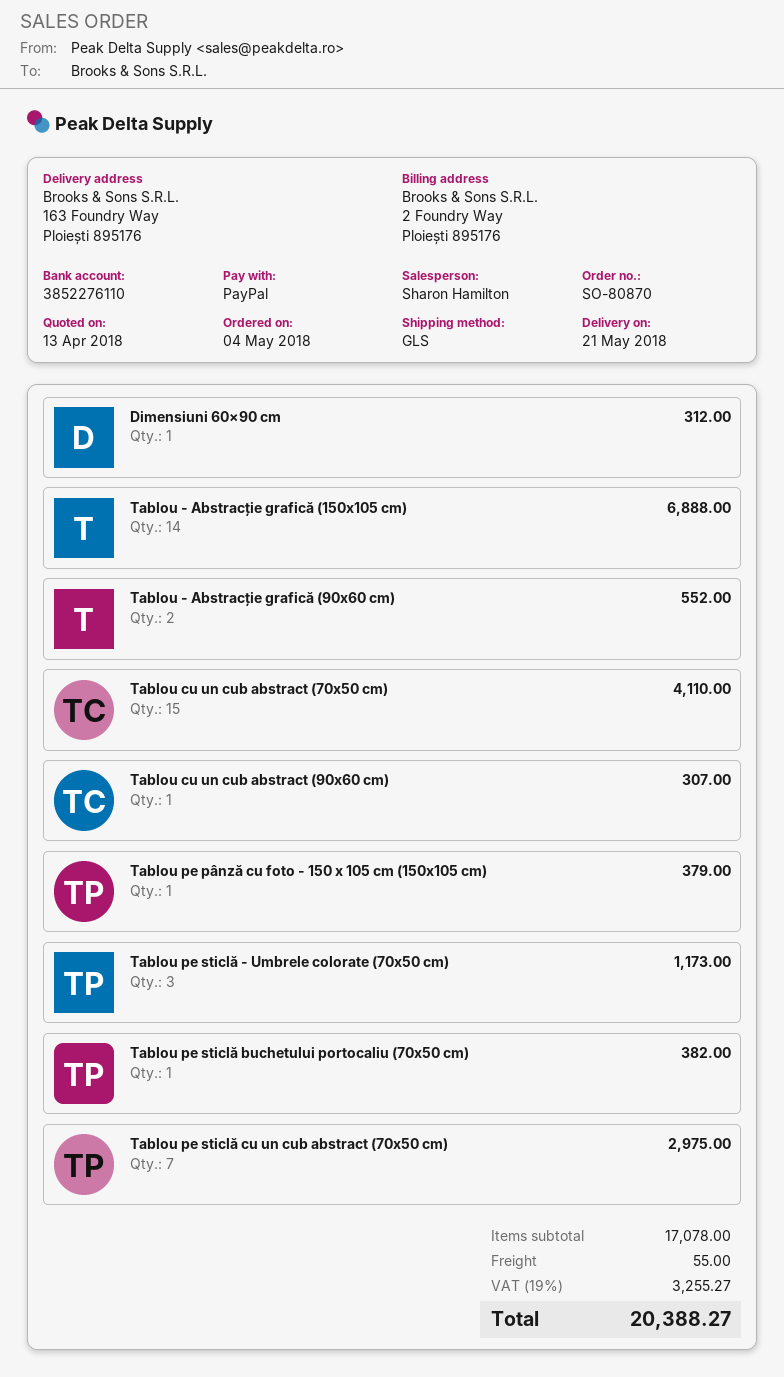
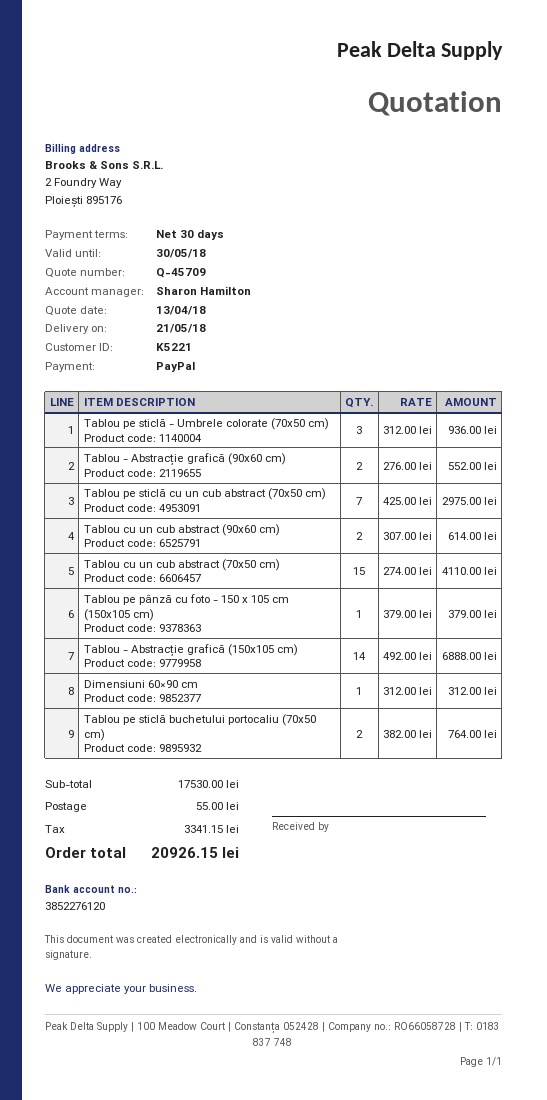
bank account: 3852276110 -> 3852276120
Tablou cu un cub abstract (90x60 cm): 1 for 307.00 -> 2 for 614.00
Tablou pe sticlă - Umbrele colorate (70x50 cm): 3 for 1173.00 -> 3 for 936.00
Tablou pe sticlă buchetului portocaliu (70x50 cm): 1 for 382.00 -> 2 for 764.00
subtotal: 17078.00 -> 17530.00
tax: 3255.27 -> 3341.15
total: 20388.27 -> 20926.15

